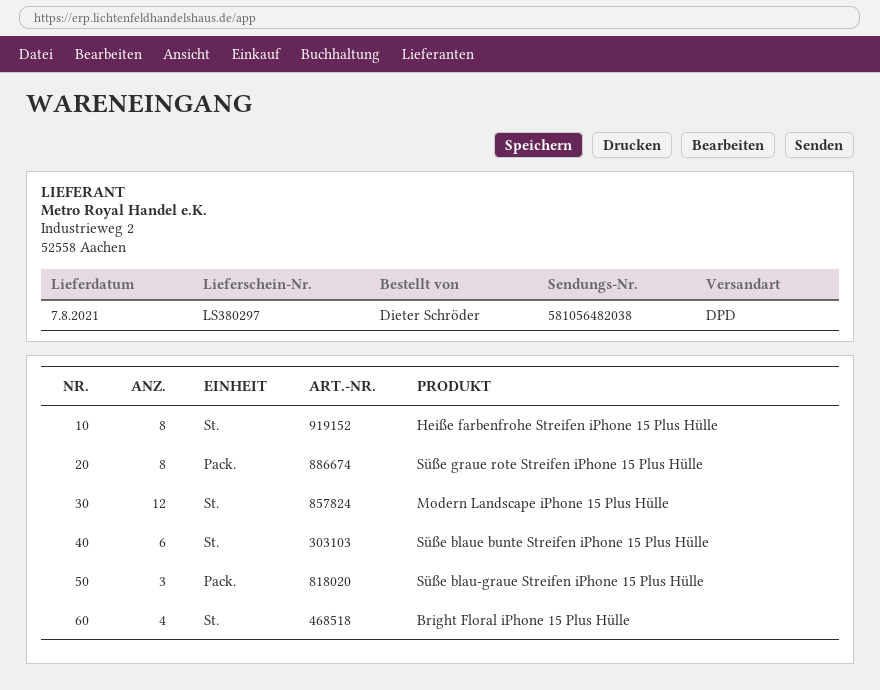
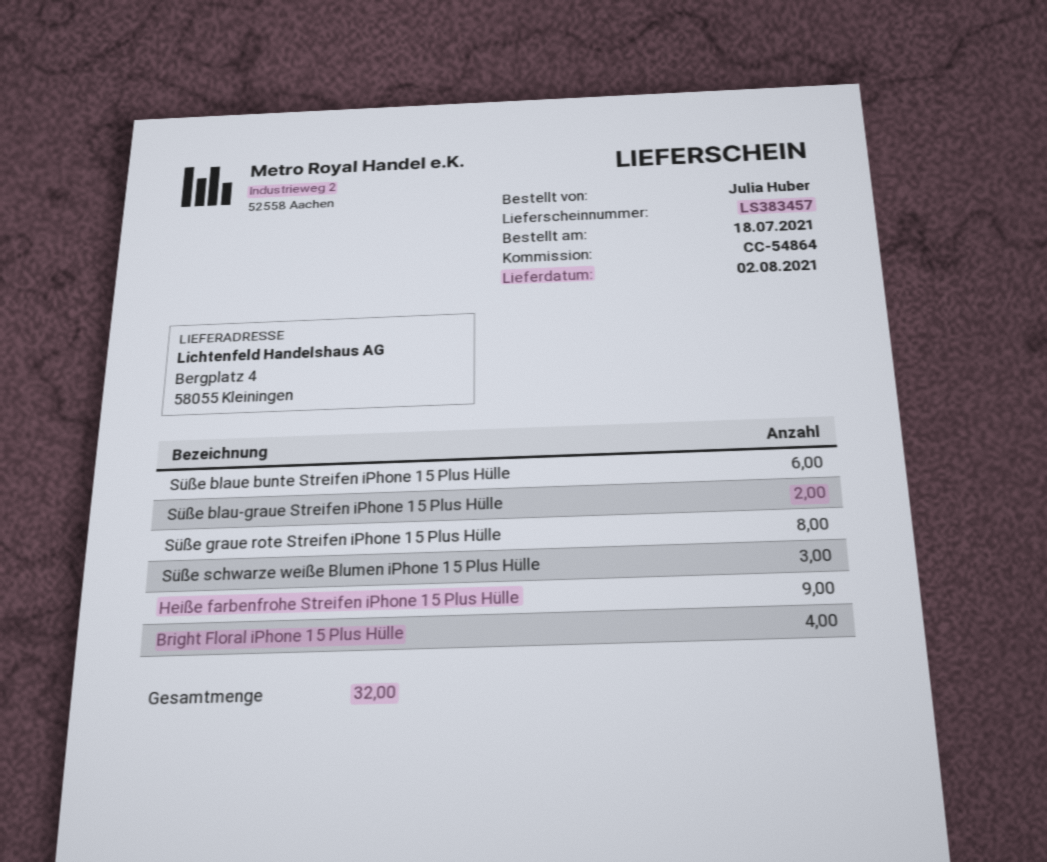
delivery note number: LS380297 -> LS383457
delivery date: 2021-08-07 -> 2021-08-02
ordered by: Dieter Schröder -> Julia Huber
Heiße farbenfrohe Streifen iPhone 15 Plus Hülle: 8 -> 9
Modern Landscape iPhone 15 Plus Hülle: 12 -> none
Süße blau-graue Streifen iPhone 15 Plus Hülle: 3 -> 2
Süße schwarze weiße Blumen iPhone 15 Plus Hülle: none -> 3

